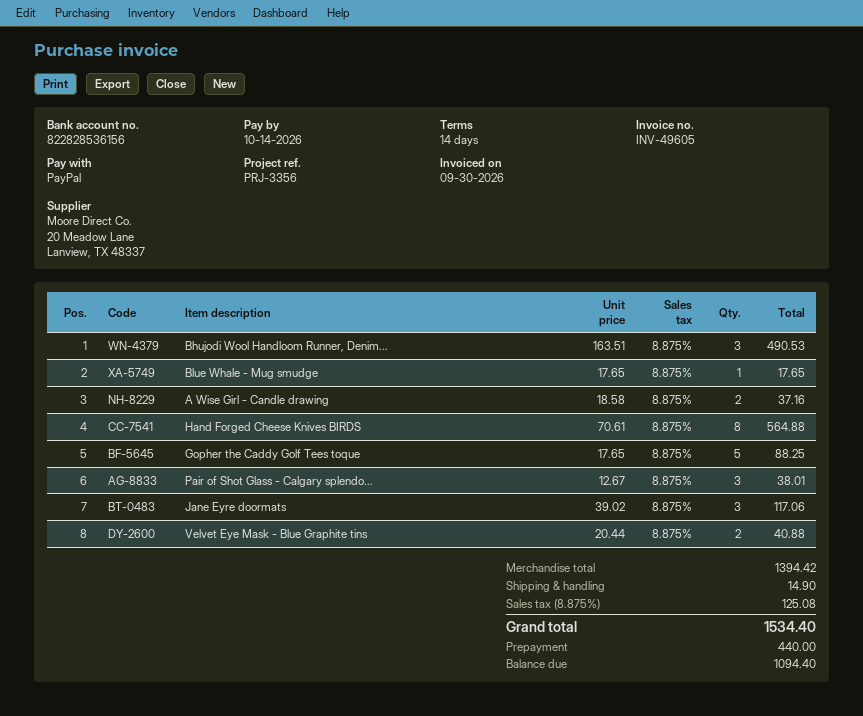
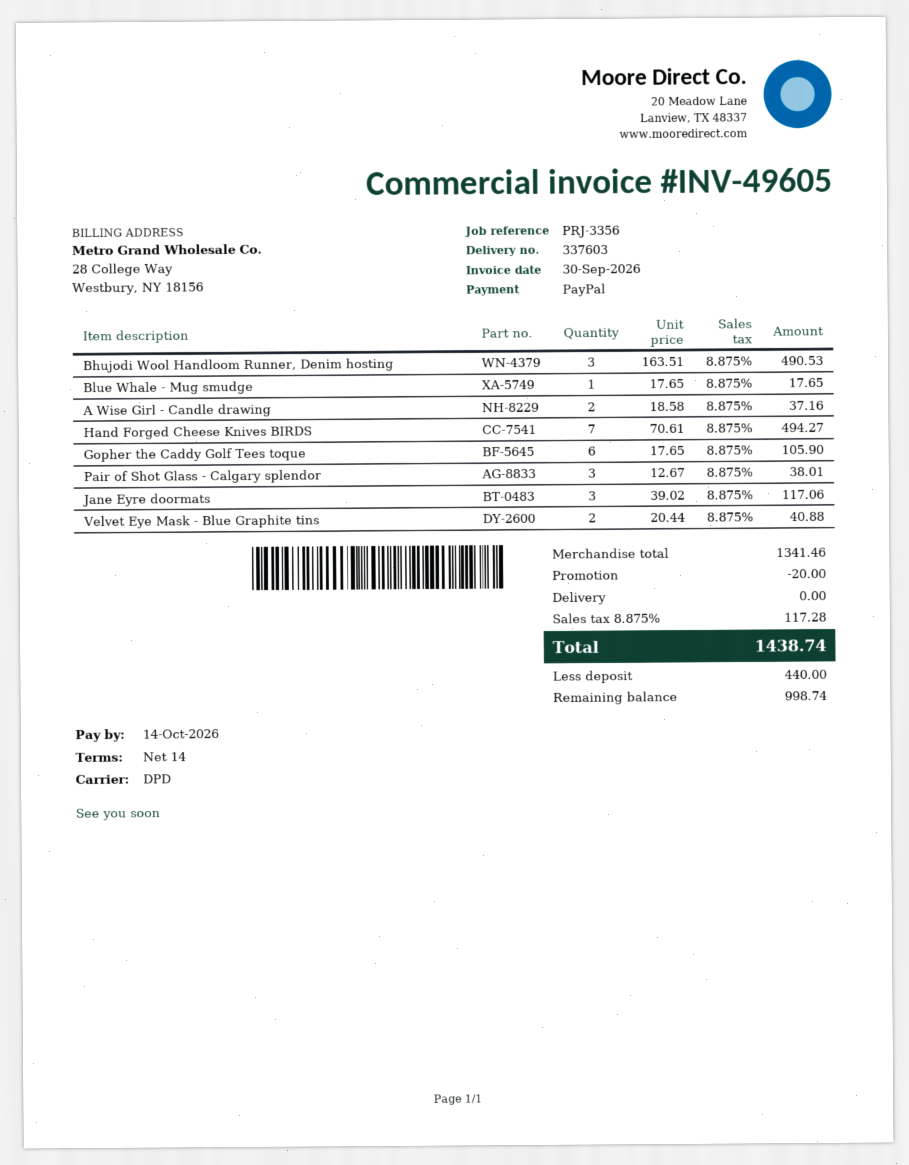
Hand Forged Cheese Knives BIRDS: 8 x 70.61 = 564.88 -> 7 x 70.61 = 494.27
Gopher the Caddy Golf Tees toque: 5 x 17.65 = 88.25 -> 6 x 17.65 = 105.90
subtotal: 1394.42 -> 1341.46
discount: none -> 20.00
shipping: 14.90 -> 0.00
tax: 8.875% = 125.08 -> 8.875% = 117.28
total: 1534.40 -> 1438.74
balance: 1094.40 -> 998.74

